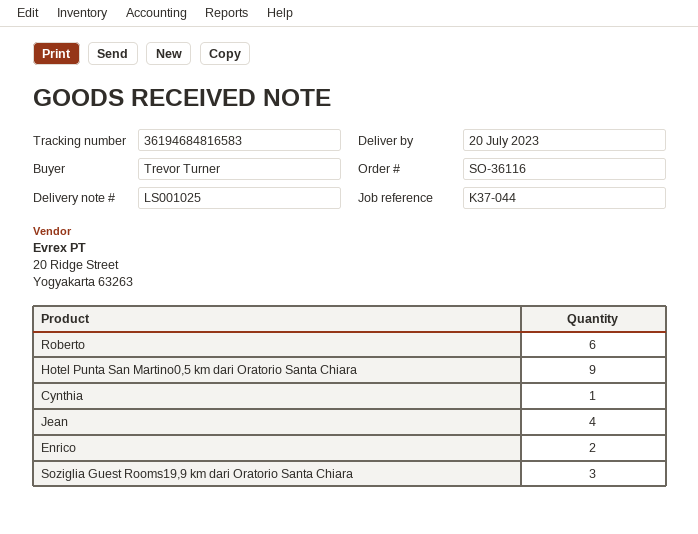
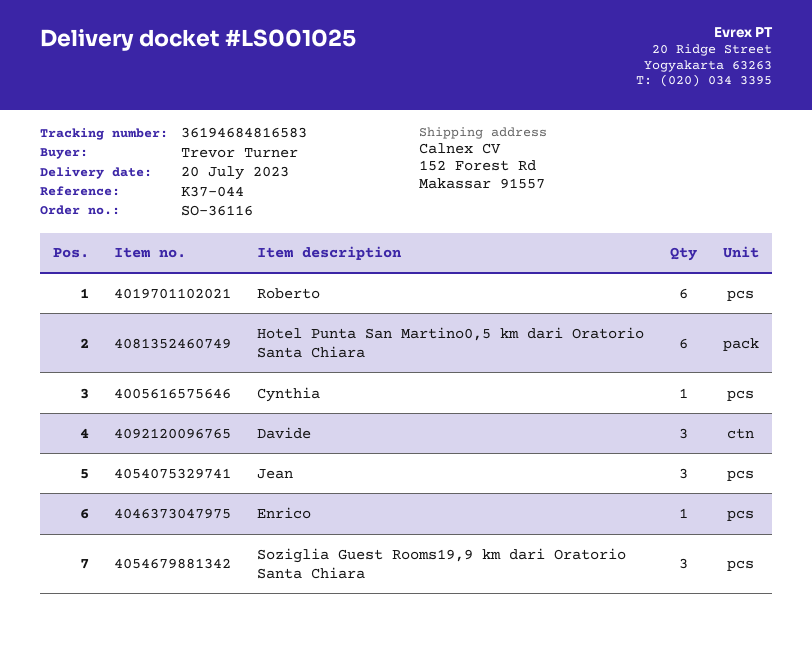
Hotel Punta San Martino0,5 km dari Oratorio Santa Chiara: 9 -> 6
Jean: 4 -> 3
Enrico: 2 -> 1
Davide: none -> 3

